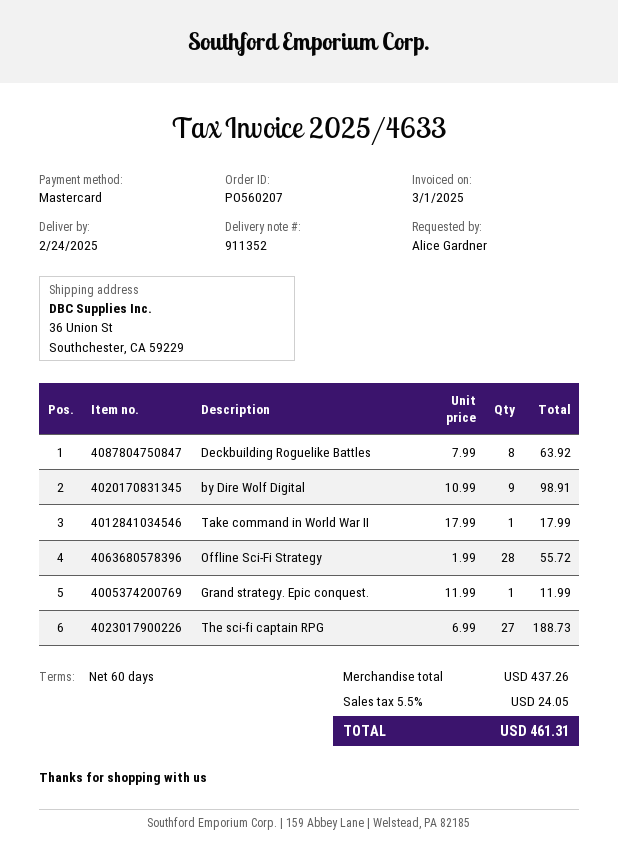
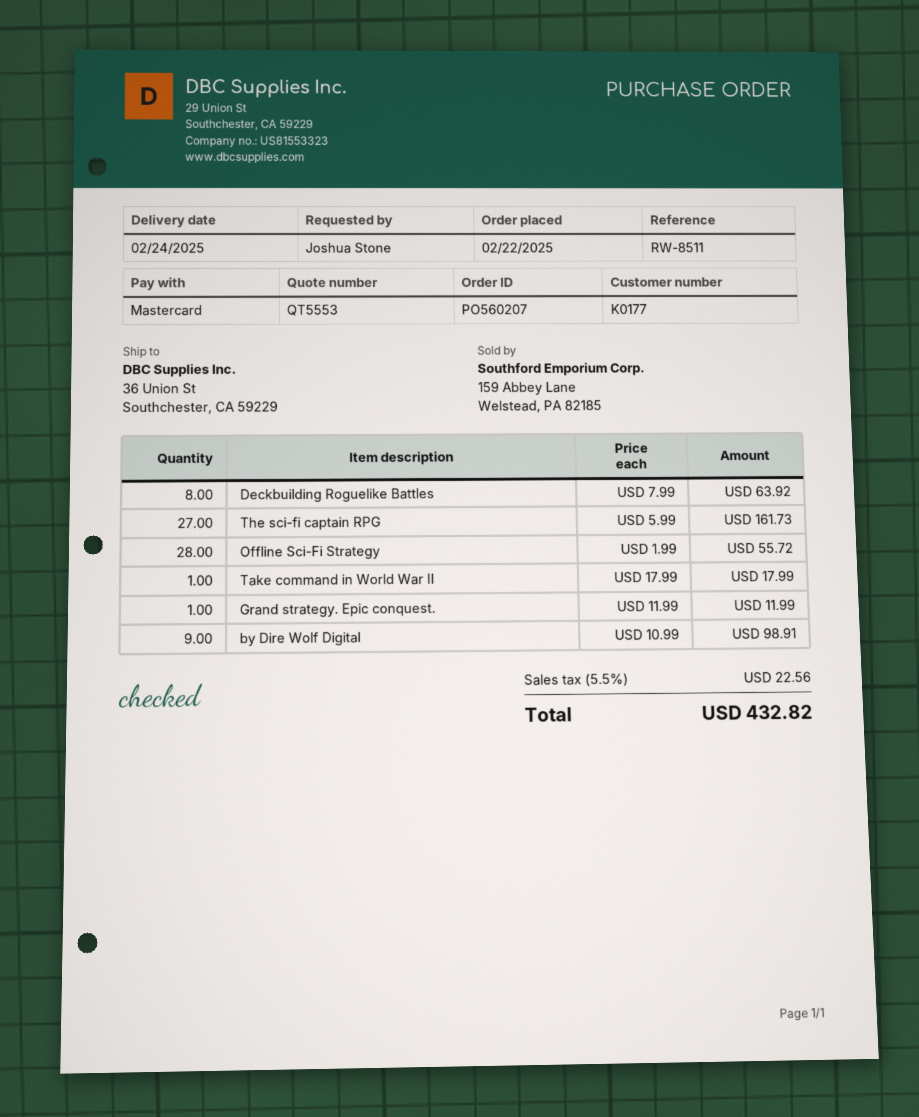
ordered by: Alice Gardner -> Joshua Stone
The sci-fi captain RPG: 27 x 6.99 = 188.73 -> 27 x 5.99 = 161.73
tax: 5.5% = 24.05 -> 5.5% = 22.56
total: 461.31 -> 432.82

